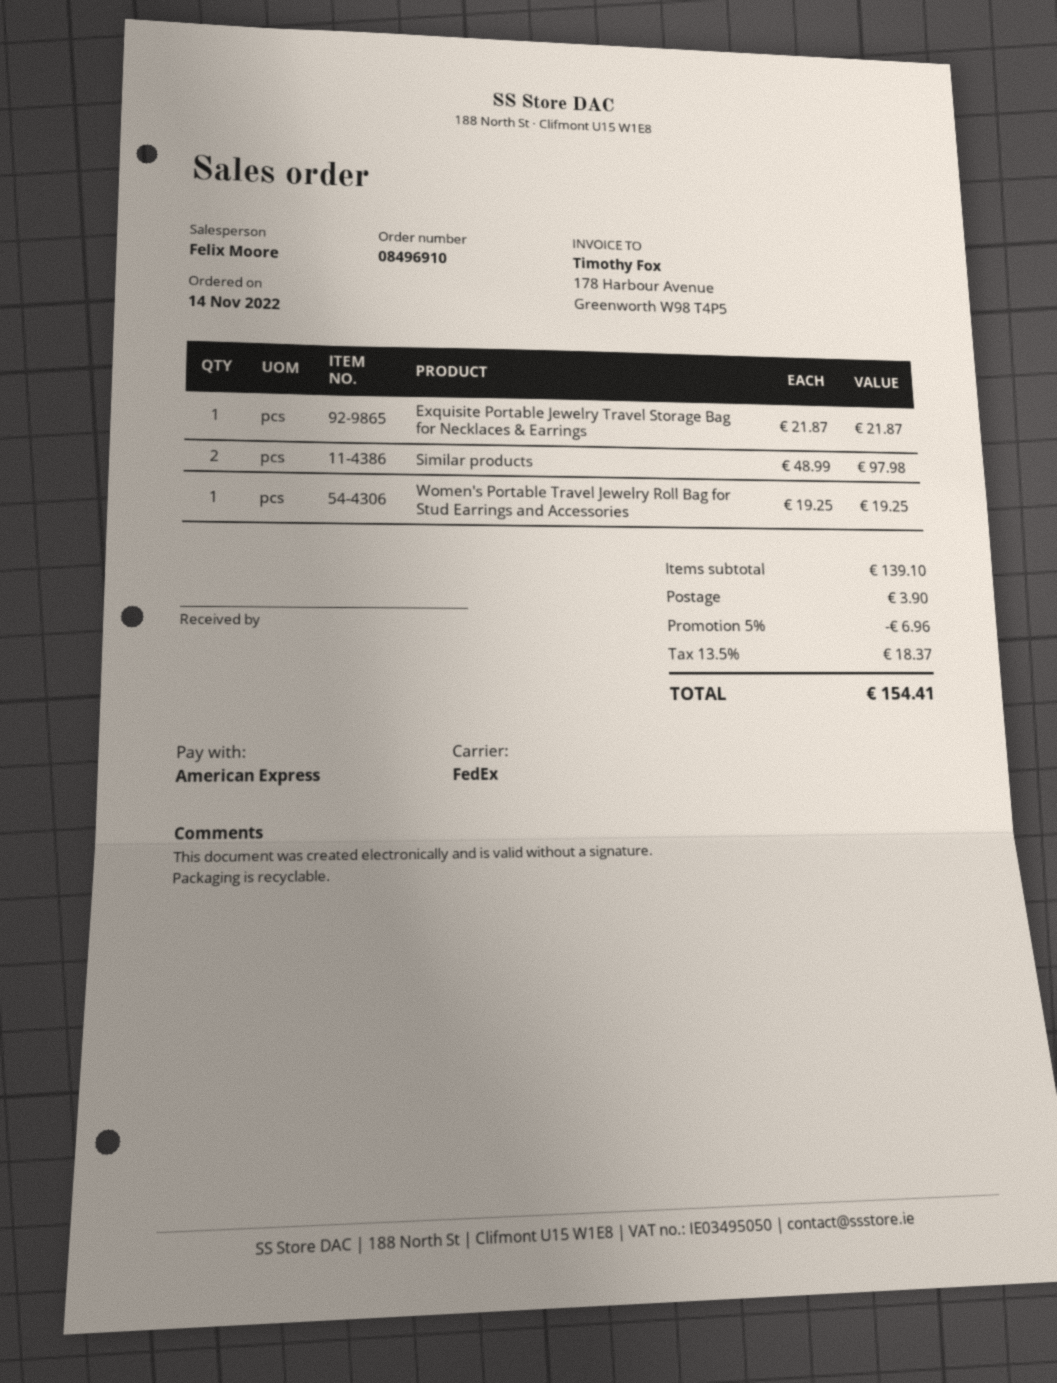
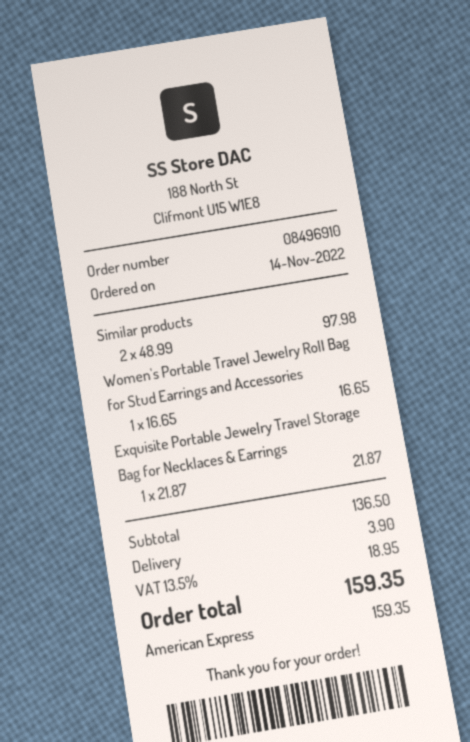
Women's Portable Travel Jewelry Roll Bag for Stud Earrings and Accessories: 1 x 19.25 = 19.25 -> 1 x 16.65 = 16.65
subtotal: 139.10 -> 136.50
discount: 5% = 6.96 -> none
tax: 13.5% = 18.37 -> 13.5% = 18.95
total: 154.41 -> 159.35

